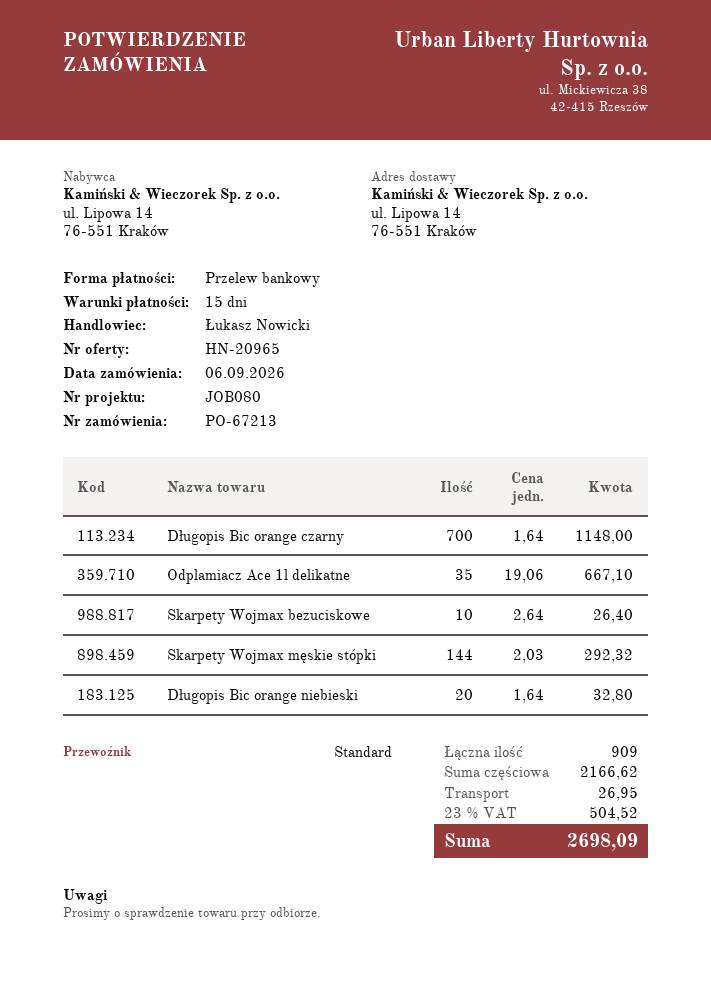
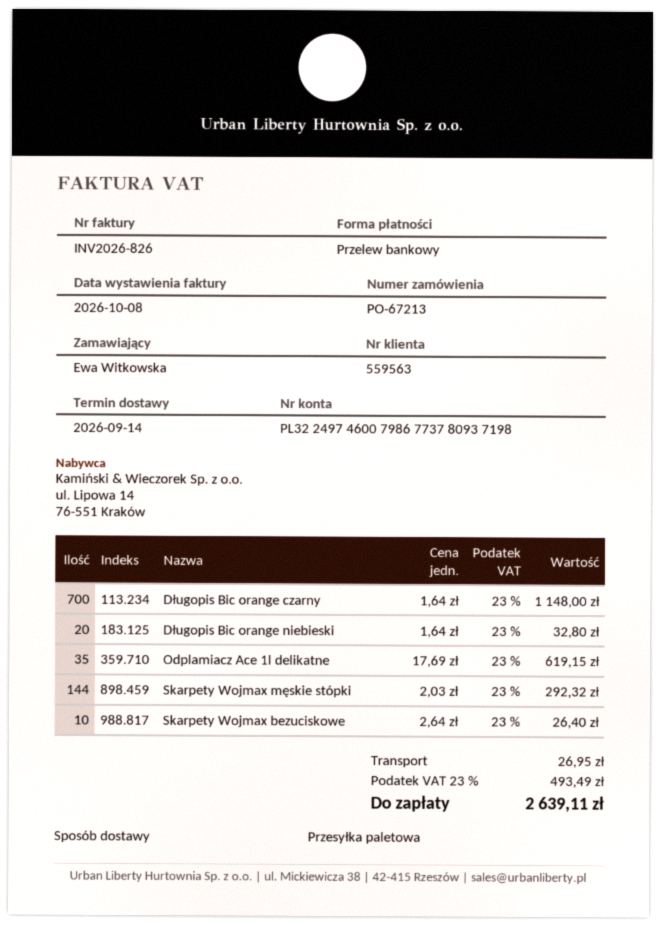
shipping method: standard -> pallet freight
Odplamiacz Ace 1l delikatne: 35 x 19.06 = 667.10 -> 35 x 17.69 = 619.15
tax: 23% = 504.52 -> 23% = 493.49
total: 2698.09 -> 2639.11

